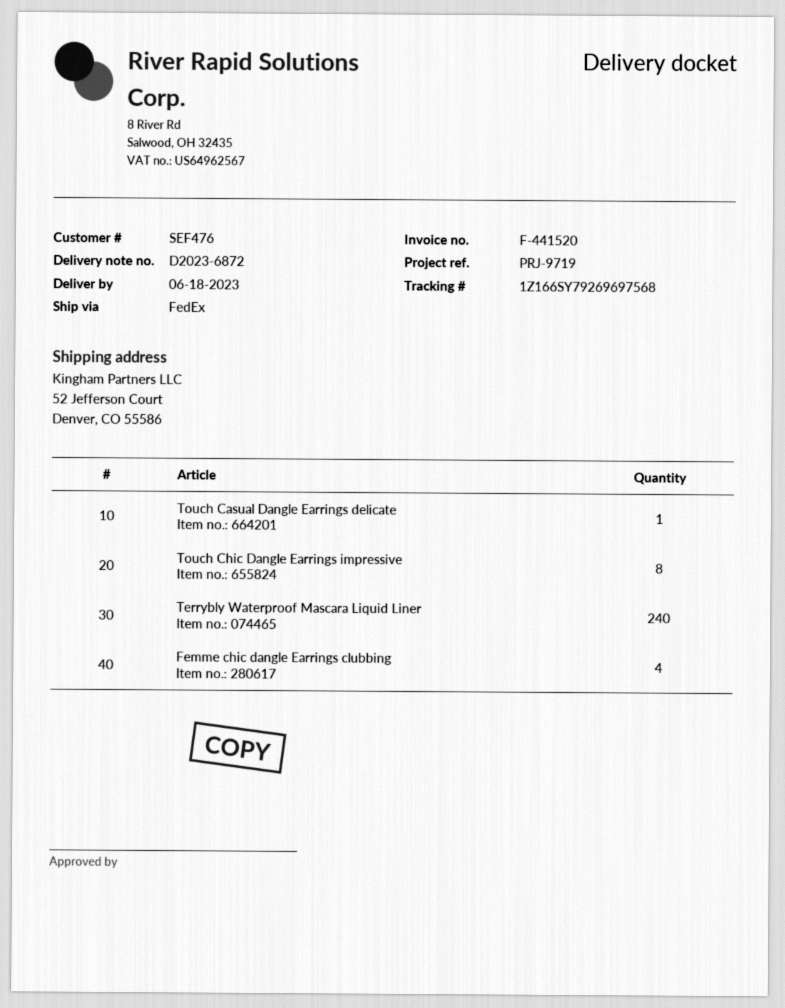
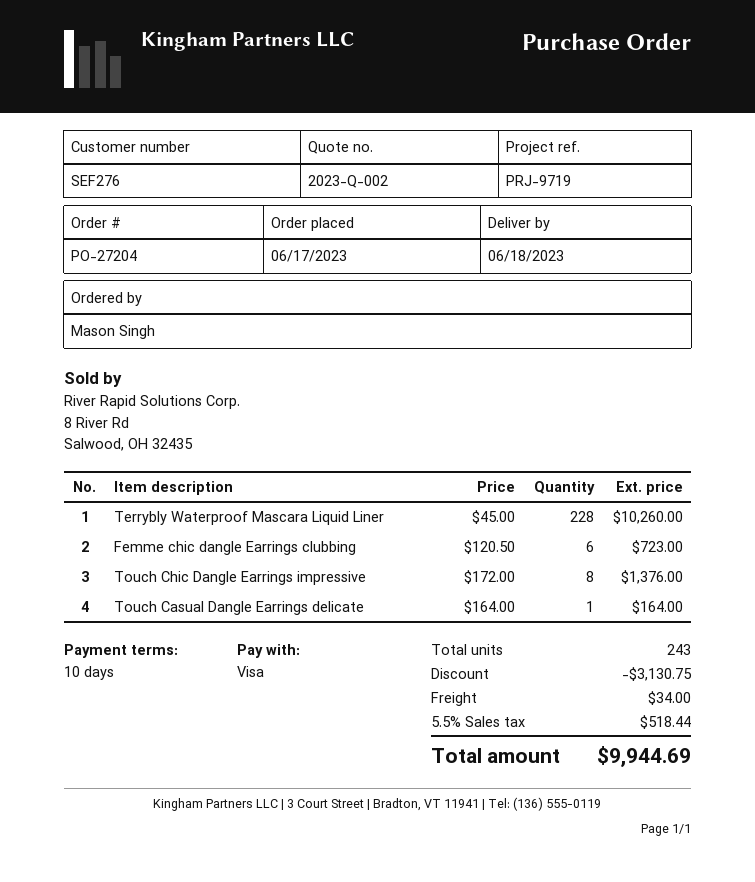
customer number: SEF476 -> SEF276
Terrybly Waterproof Mascara Liquid Liner: 240 -> 228
Femme chic dangle Earrings clubbing: 4 -> 6

